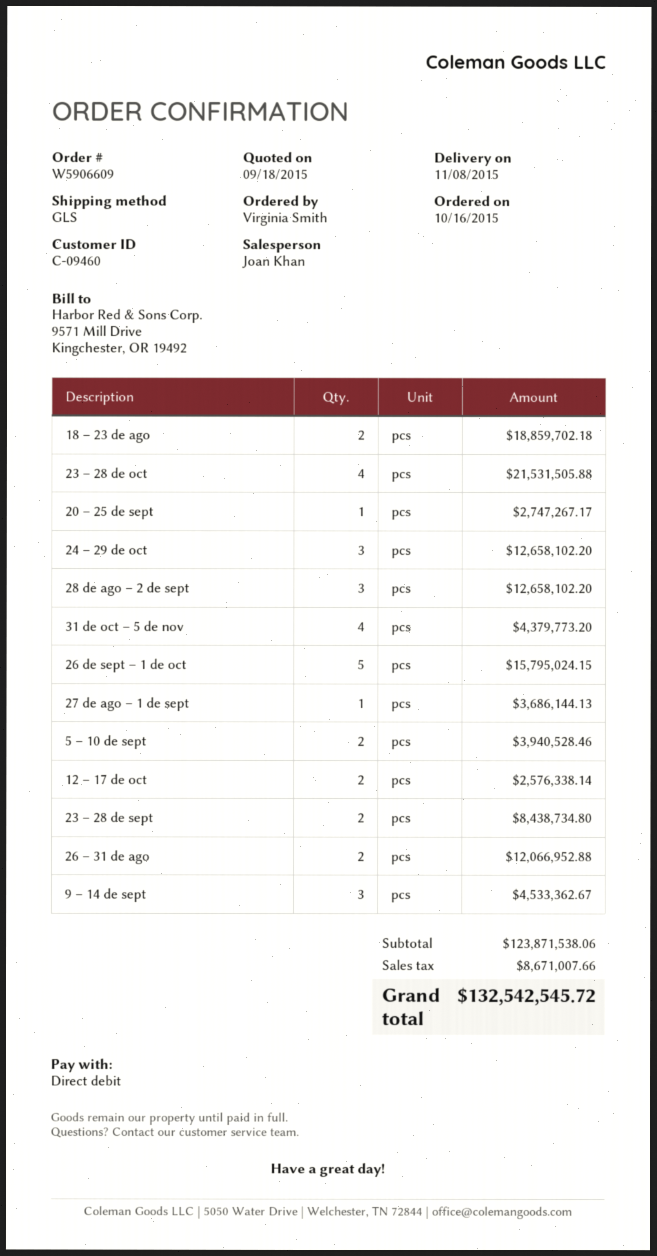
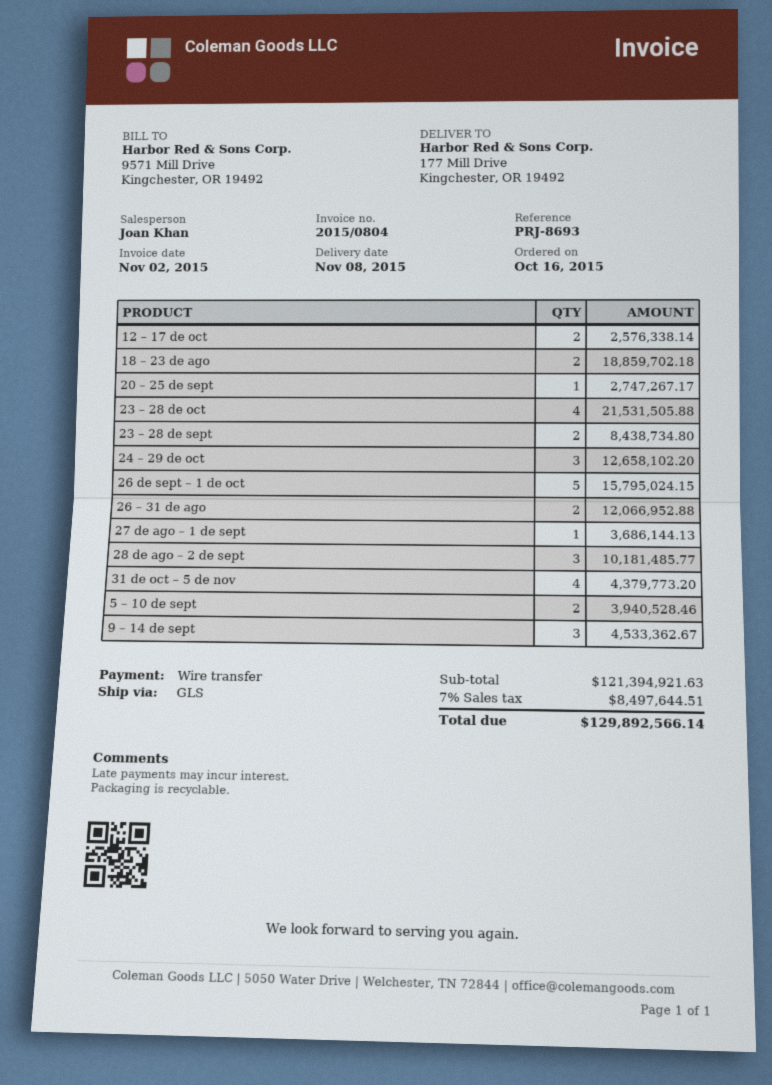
payment method: direct debit -> bank transfer
28 de ago – 2 de sept: 3 for 12658102.20 -> 3 for 10181485.77
subtotal: 123871538.06 -> 121394921.63
tax: 8671007.66 -> 8497644.51
total: 132542545.72 -> 129892566.14

